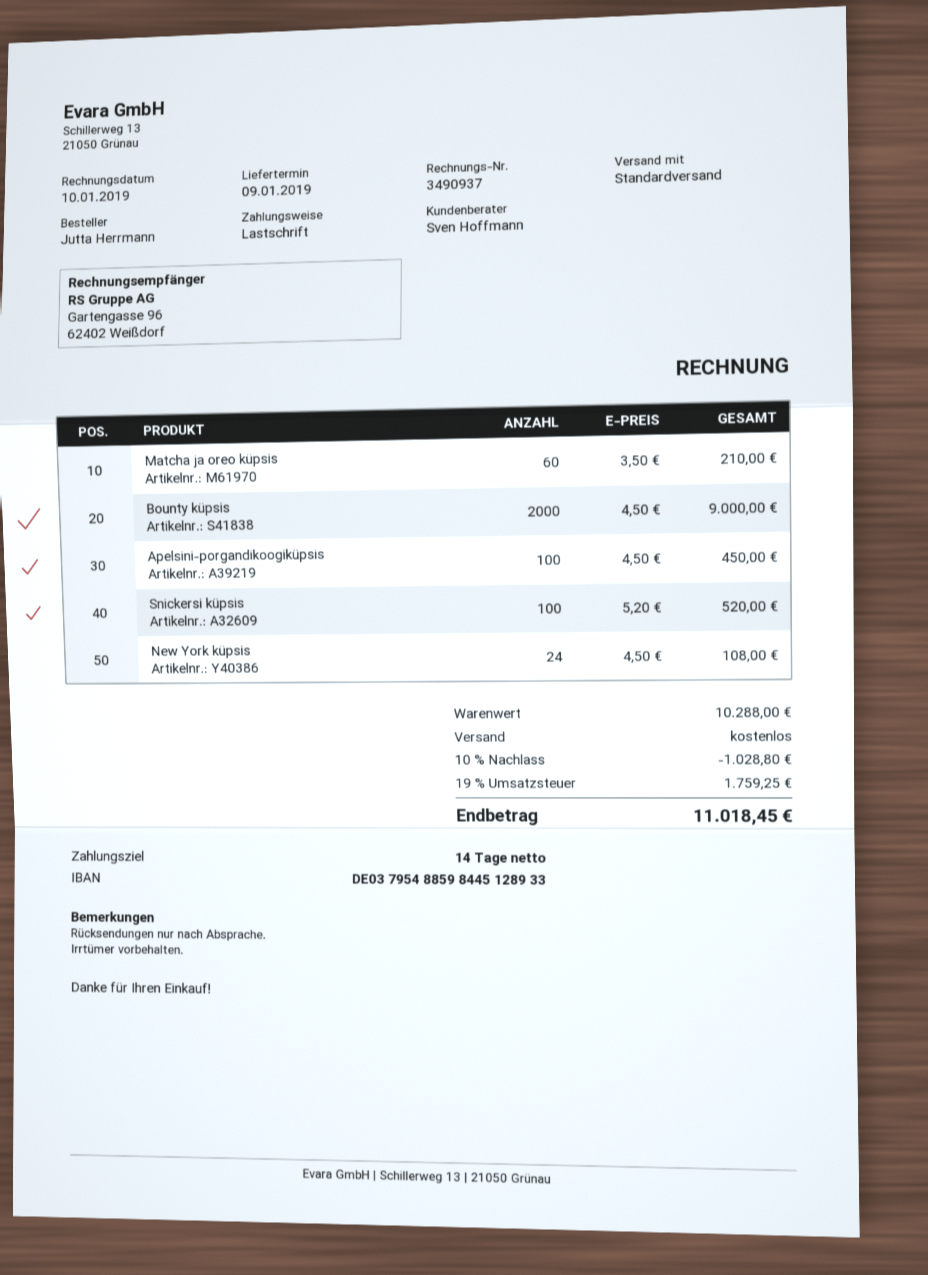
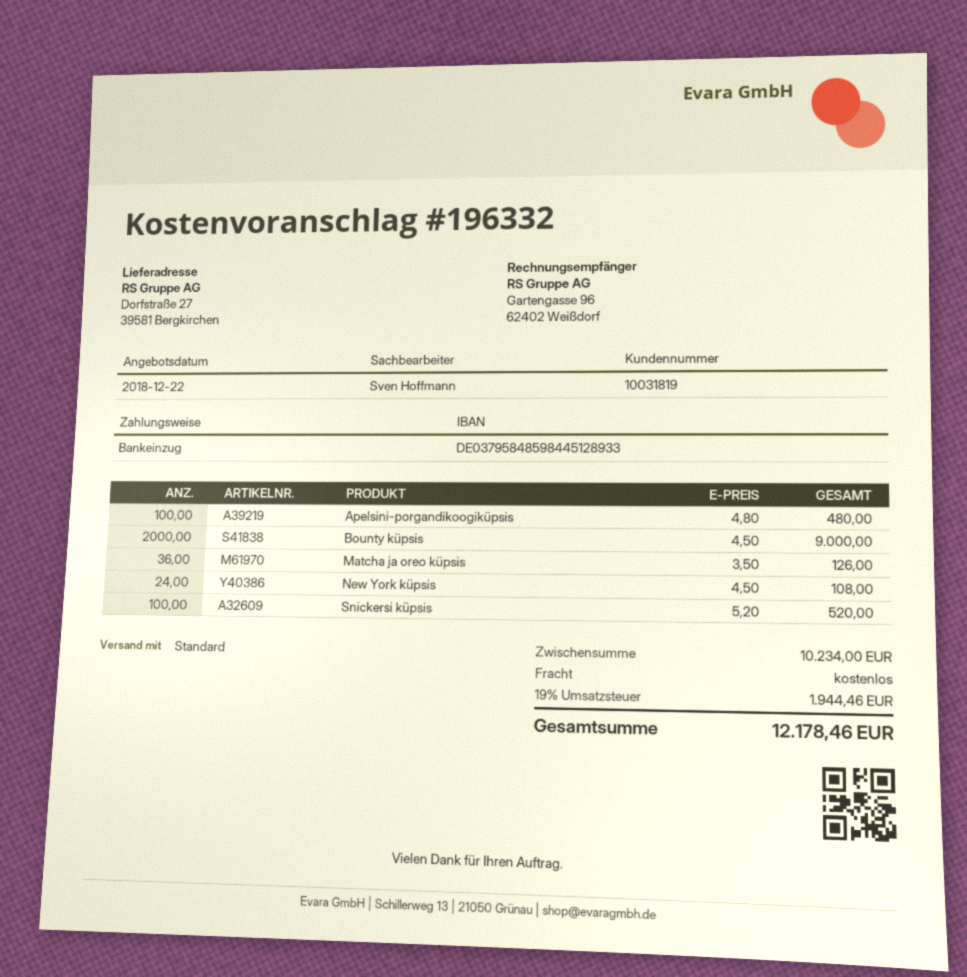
bank account: DE03795488598445128933 -> DE03795848598445128933
Matcha ja oreo küpsis: 60 x 3.50 = 210.00 -> 36 x 3.50 = 126.00
Apelsini-porgandikoogiküpsis: 100 x 4.50 = 450.00 -> 100 x 4.80 = 480.00
subtotal: 10288.00 -> 10234.00
discount: 10% = 1028.80 -> none
tax: 19% = 1759.25 -> 19% = 1944.46
total: 11018.45 -> 12178.46

